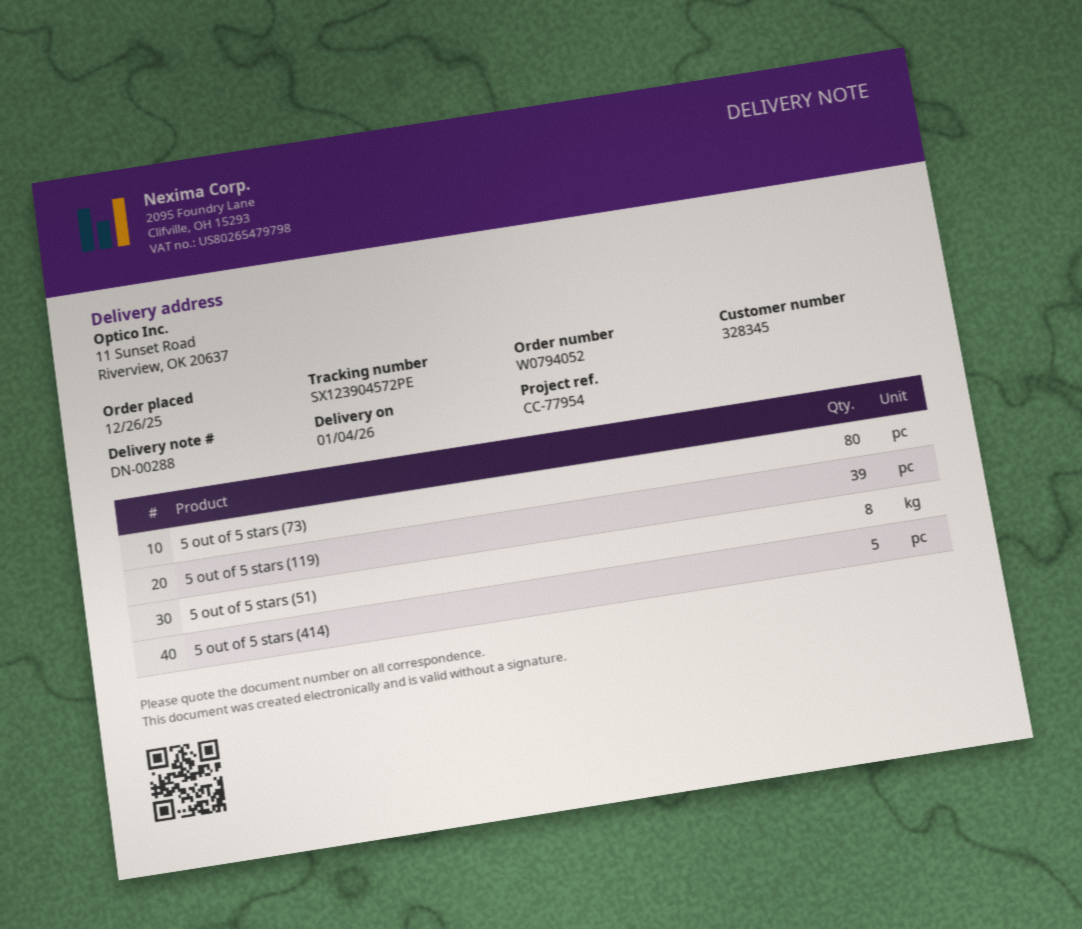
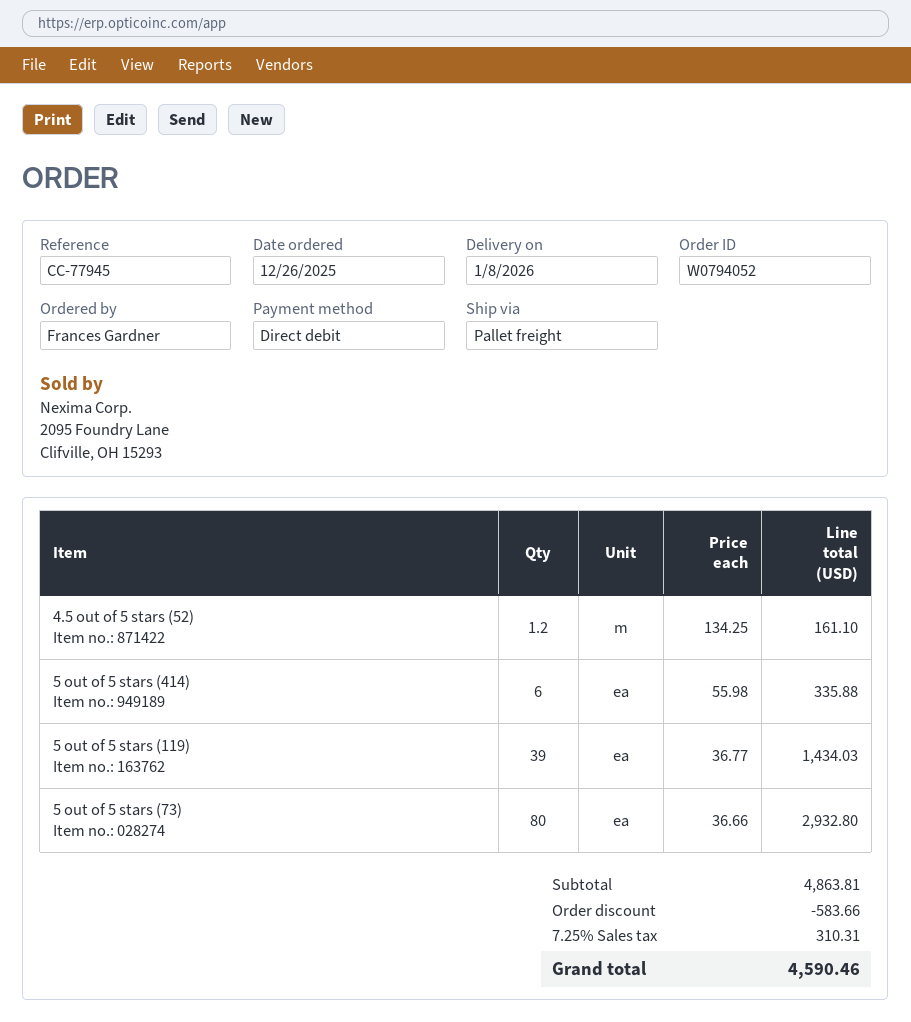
delivery date: 2026-01-04 -> 2026-01-08
reference: CC-77954 -> CC-77945
5 out of 5 stars (51): 8 -> none
5 out of 5 stars (414): 5 -> 6
4.5 out of 5 stars (52): none -> 1.2

